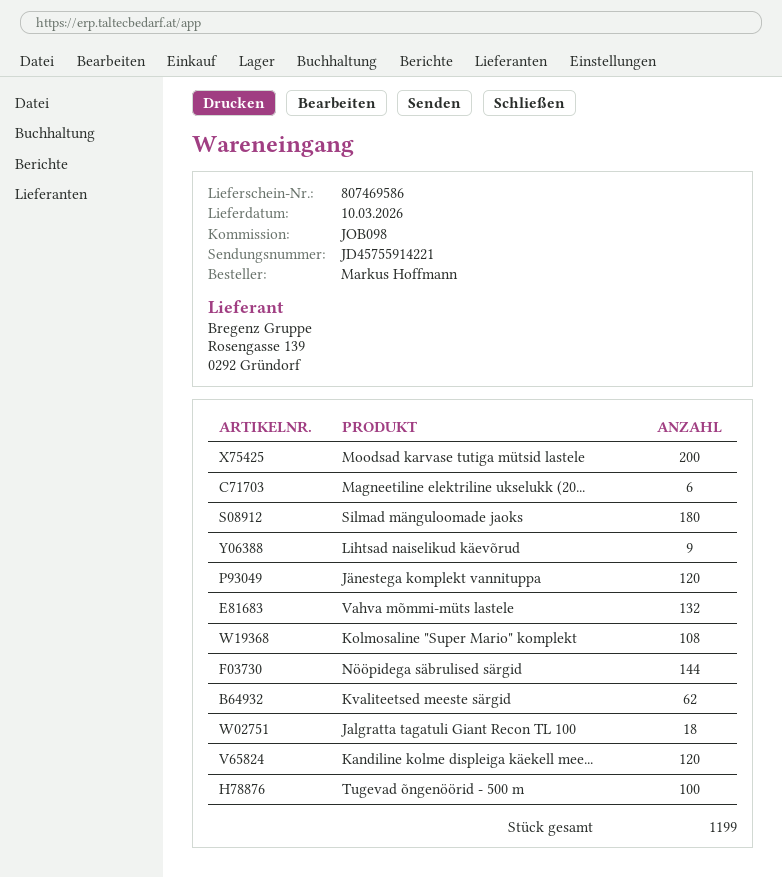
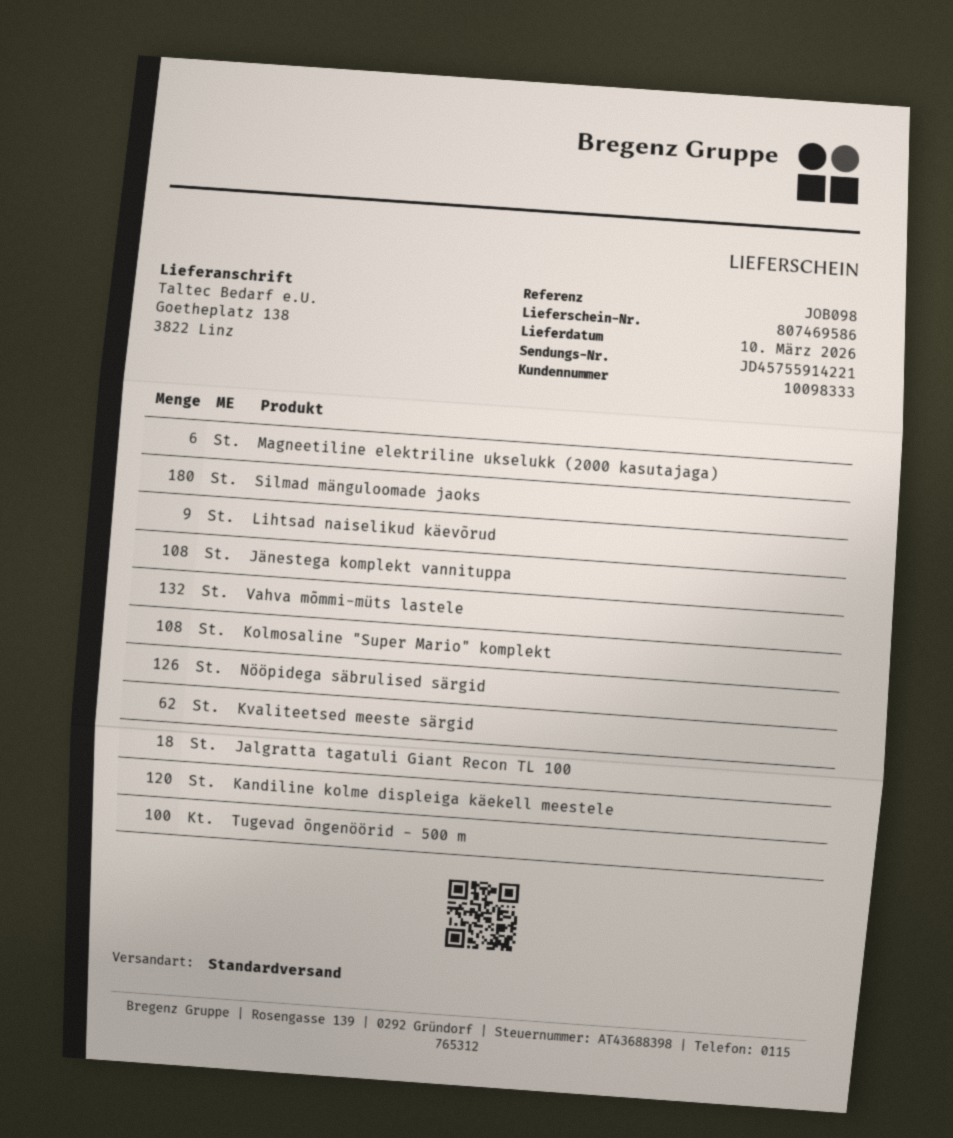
Moodsad karvase tutiga mütsid lastele: 200 -> none
Jänestega komplekt vannituppa: 120 -> 108
Nööpidega säbrulised särgid: 144 -> 126

